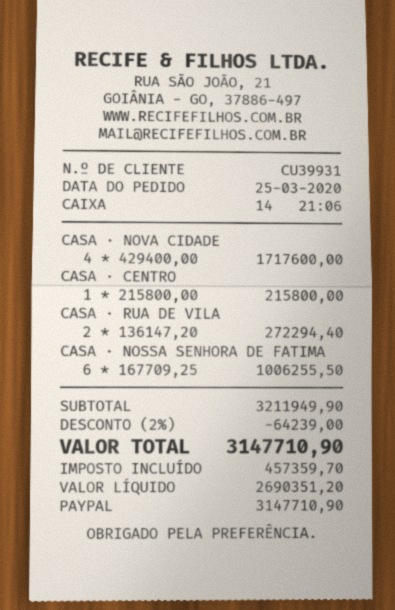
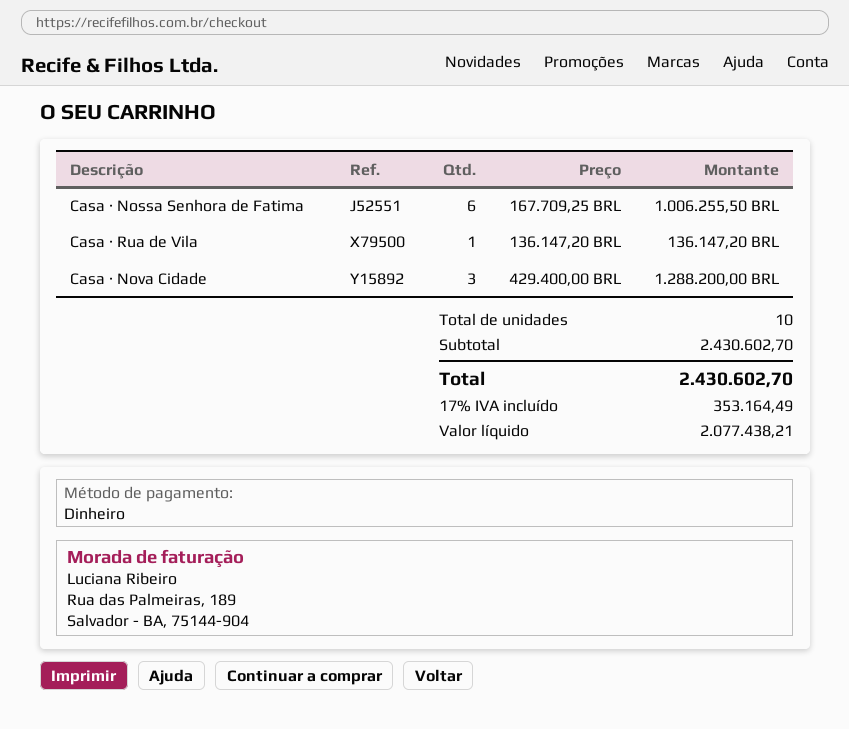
payment method: PayPal -> cash
CASA · NOVA CIDADE: 4 x 429400.00 = 1717600.00 -> 3 x 429400.00 = 1288200.00
CASA · CENTRO: 1 x 215800.00 = 215800.00 -> none
CASA · RUA DE VILA: 2 x 136147.20 = 272294.40 -> 1 x 136147.20 = 136147.20
subtotal: 3211949.90 -> 2430602.70
discount: 2% = 64239.00 -> none
net: 2690351.20 -> 2077438.21
tax: 457359.70 -> 353164.49
total: 3147710.90 -> 2430602.70

